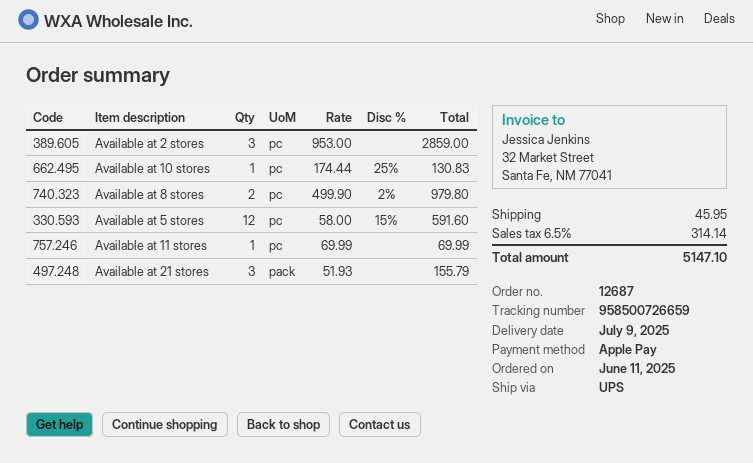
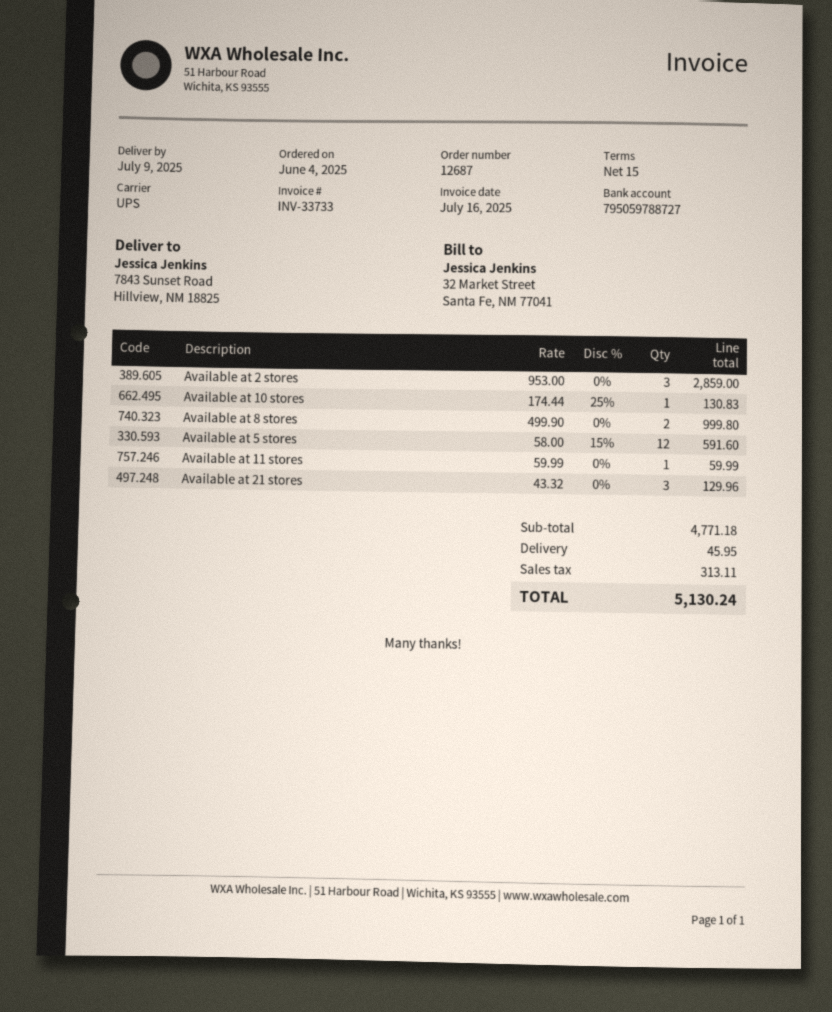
order date: 2025-06-11 -> 2025-06-04
Available at 8 stores: 2 x 499.90 - 2% = 979.80 -> 2 x 499.90 = 999.80
Available at 11 stores: 1 x 69.99 = 69.99 -> 1 x 59.99 = 59.99
Available at 21 stores: 3 x 51.93 = 155.79 -> 3 x 43.32 = 129.96
tax: 314.14 -> 313.11
total: 5147.10 -> 5130.24

